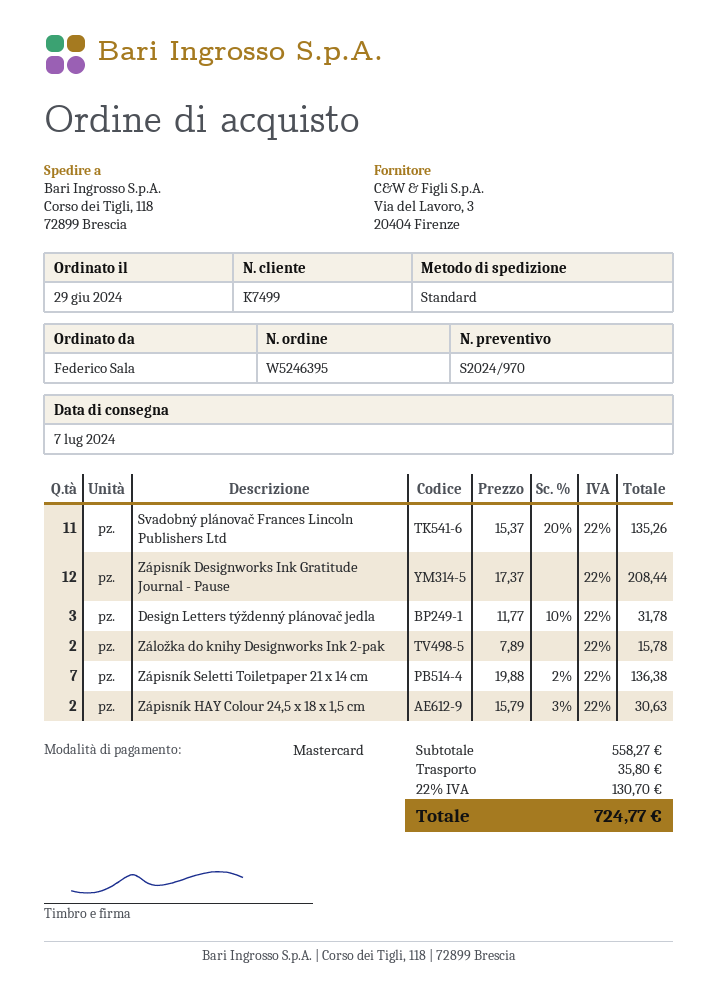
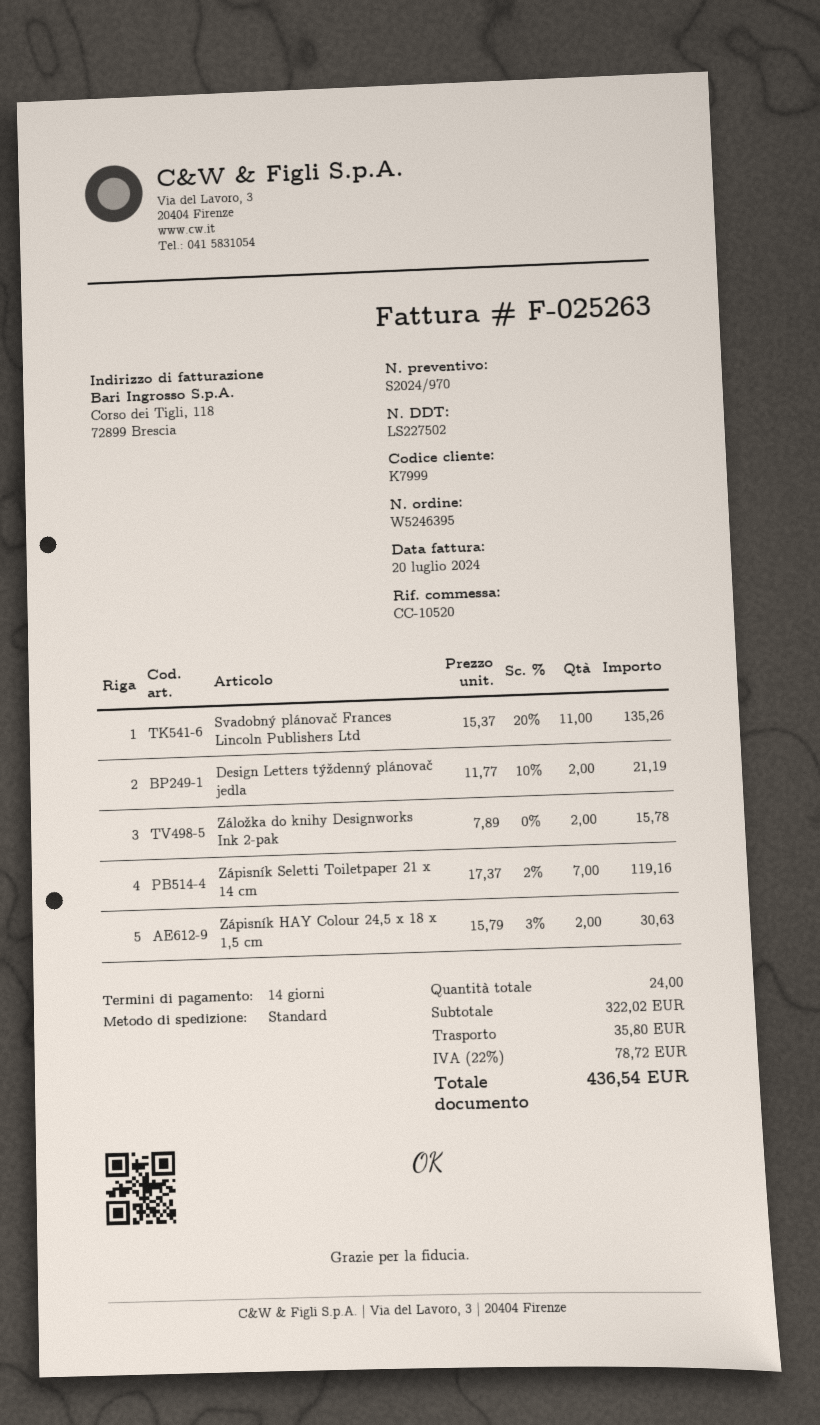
customer number: K7499 -> K7999
Zápisník Designworks Ink Gratitude Journal - Pause: 12 x 17.37 = 208.44 -> none
Design Letters týždenný plánovač jedla: 3 x 11.77 - 10% = 31.78 -> 2 x 11.77 - 10% = 21.19
Zápisník Seletti Toiletpaper 21 x 14 cm: 7 x 19.88 - 2% = 136.38 -> 7 x 17.37 - 2% = 119.16
subtotal: 558.27 -> 322.02
tax: 22% = 130.70 -> 22% = 78.72
total: 724.77 -> 436.54

